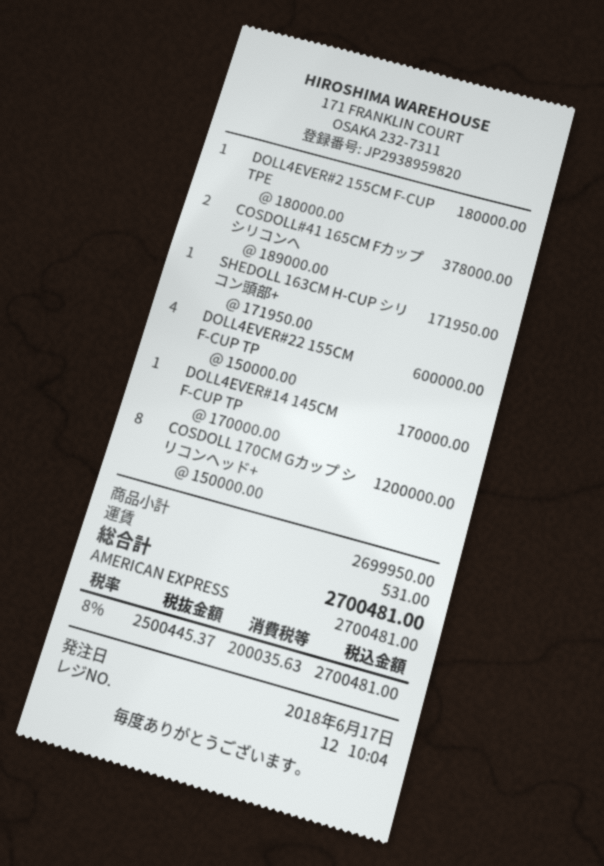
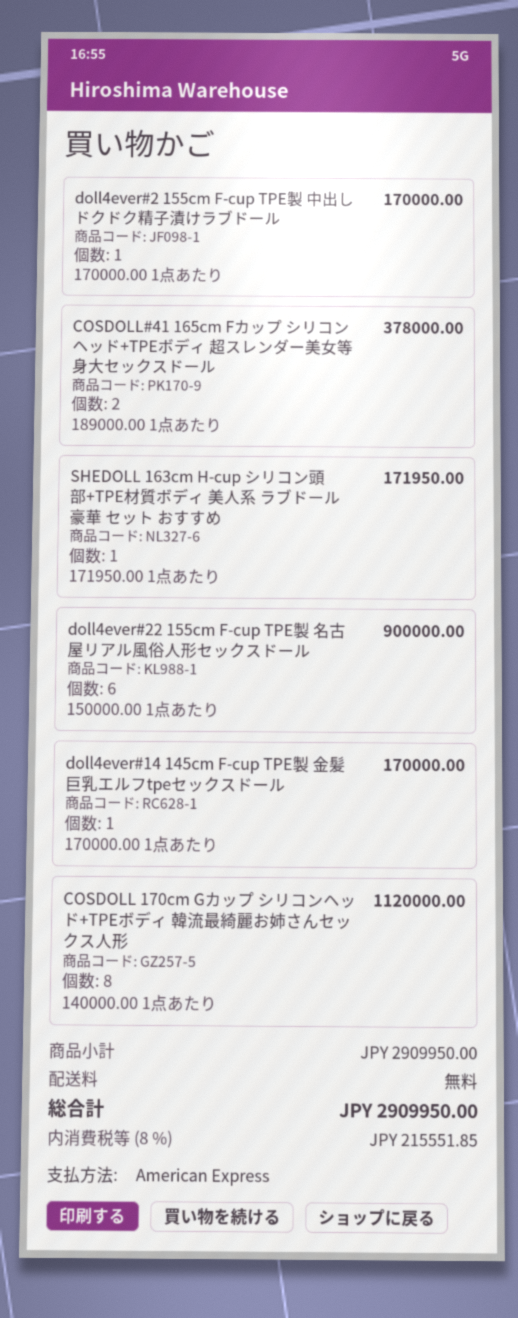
DOLL4EVER#2 155CM F-CUP TPE: 1 x 180000.00 = 180000.00 -> 1 x 170000.00 = 170000.00
DOLL4EVER#22 155CM F-CUP TP: 4 x 150000.00 = 600000.00 -> 6 x 150000.00 = 900000.00
COSDOLL 170CM Gカップ シリコンヘッド+: 8 x 150000.00 = 1200000.00 -> 8 x 140000.00 = 1120000.00
subtotal: 2699950.00 -> 2909950.00
shipping: 531.00 -> 0.00
tax: 8% = 200035.63 -> 8% = 215551.85
total: 2700481.00 -> 2909950.00

